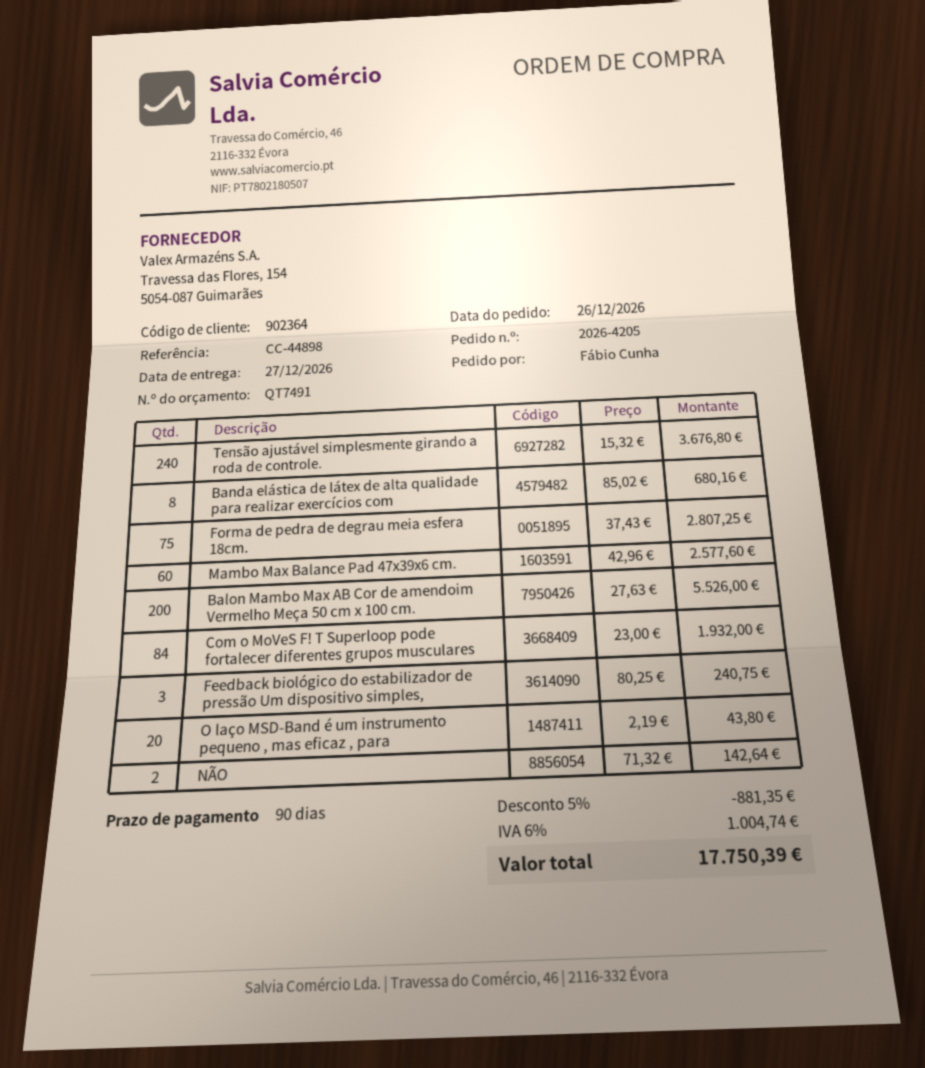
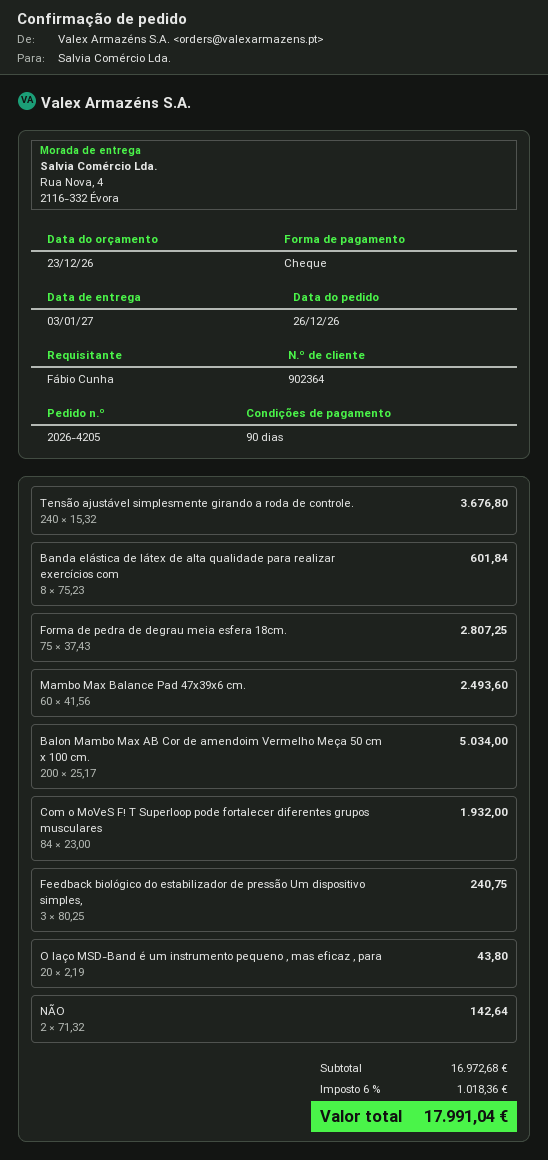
delivery date: 2026-12-27 -> 2027-01-03
Banda elástica de látex de alta qualidade para realizar exercícios com: 8 x 85.02 = 680.16 -> 8 x 75.23 = 601.84
Mambo Max Balance Pad 47x39x6 cm.: 60 x 42.96 = 2577.60 -> 60 x 41.56 = 2493.60
Balon Mambo Max AB Cor de amendoim Vermelho Meça 50 cm x 100 cm.: 200 x 27.63 = 5526.00 -> 200 x 25.17 = 5034.00
discount: 5% = 881.35 -> none
tax: 6% = 1004.74 -> 6% = 1018.36
total: 17750.39 -> 17991.04

